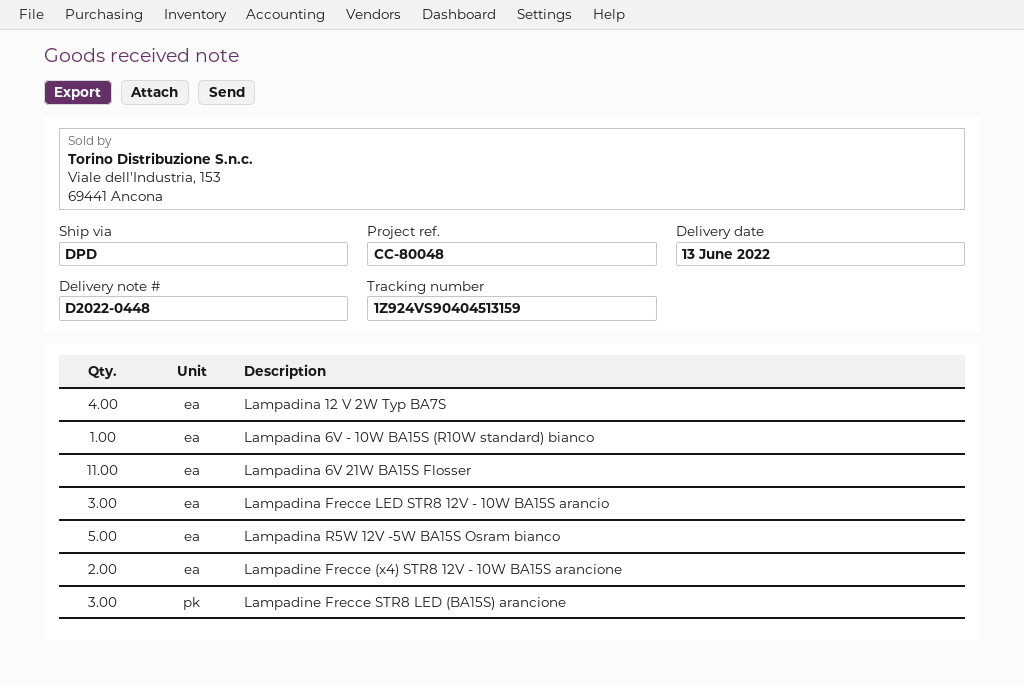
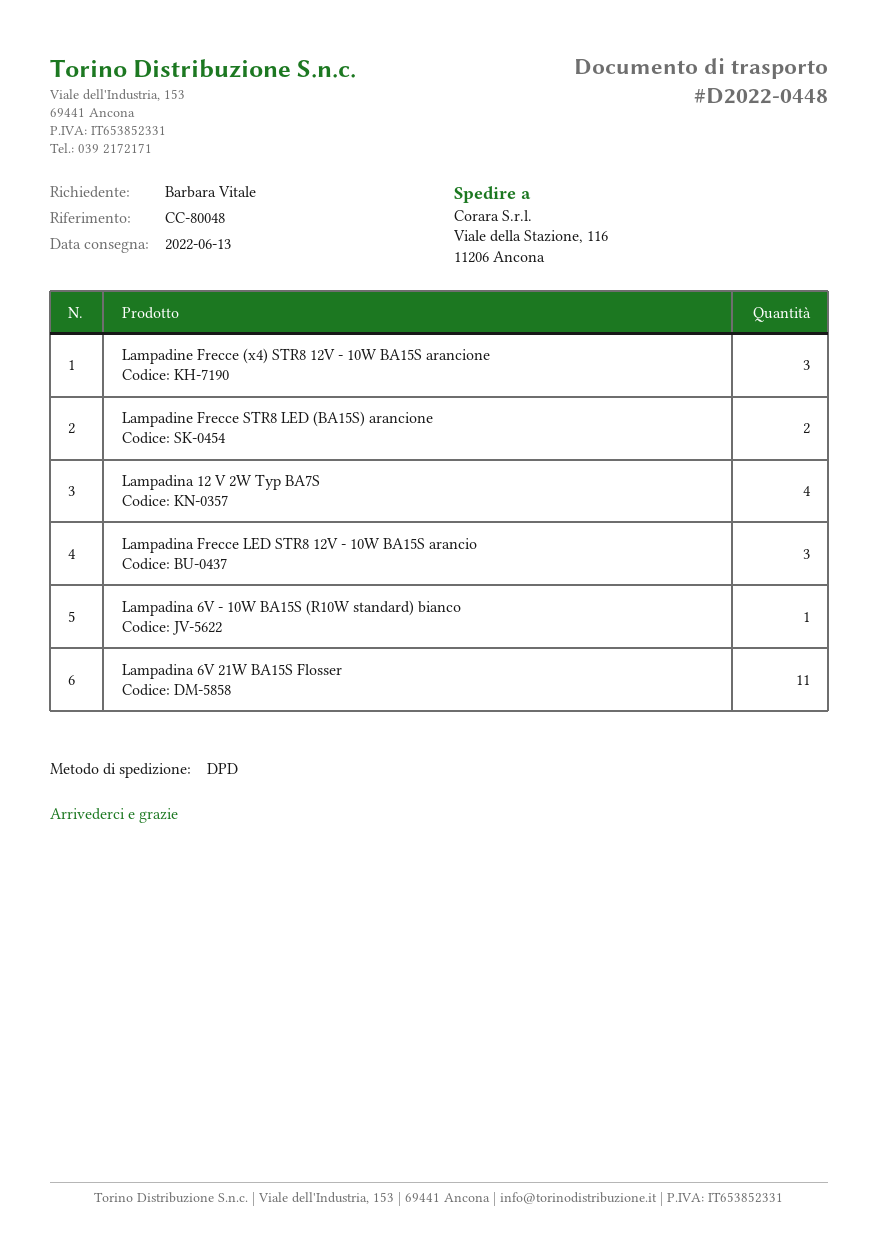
Lampadina R5W 12V -5W BA15S Osram bianco: 5 -> none
Lampadine Frecce (x4) STR8 12V - 10W BA15S arancione: 2 -> 3
Lampadine Frecce STR8 LED (BA15S) arancione: 3 -> 2

